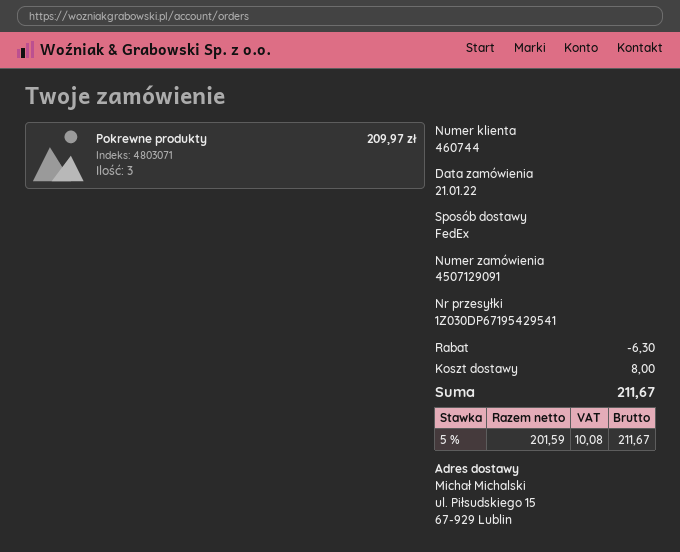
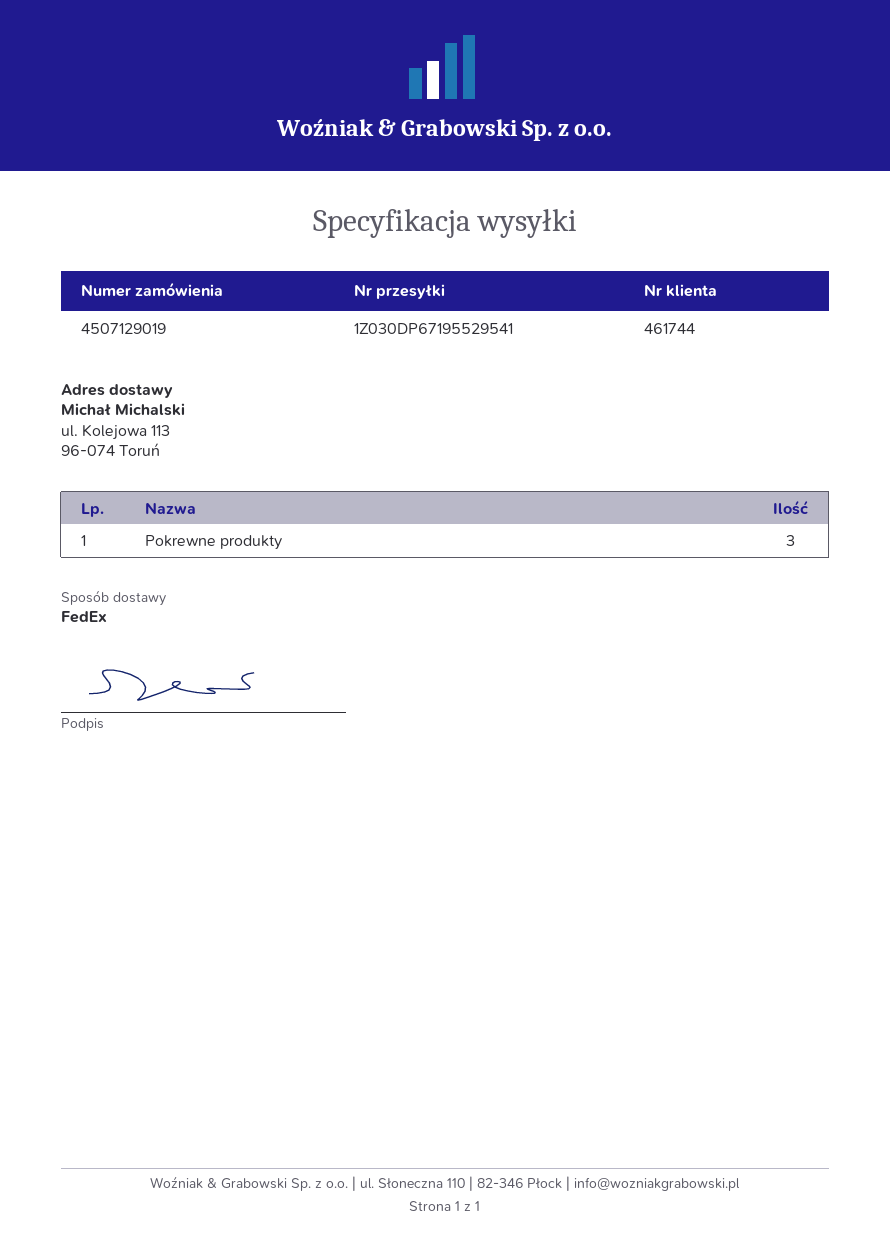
order number: 4507129091 -> 4507129019
customer number: 460744 -> 461744
tracking number: 1Z030DP67195429541 -> 1Z030DP67195529541
ship to: ul. Piłsudskiego 15, 67-929 Lublin -> ul. Kolejowa 113, 96-074 Toruń

